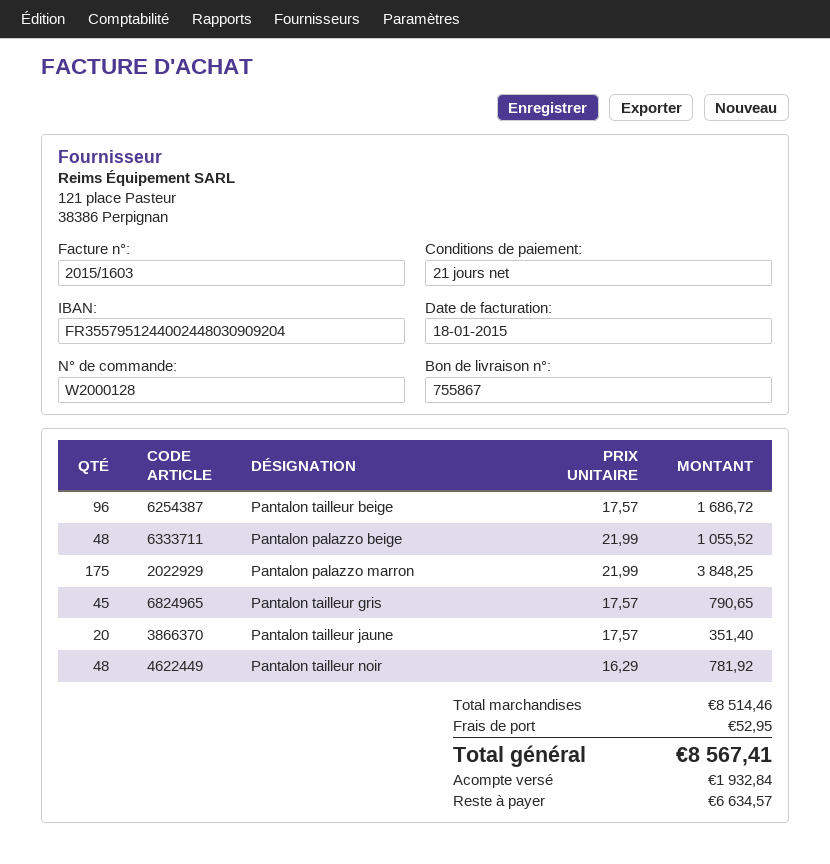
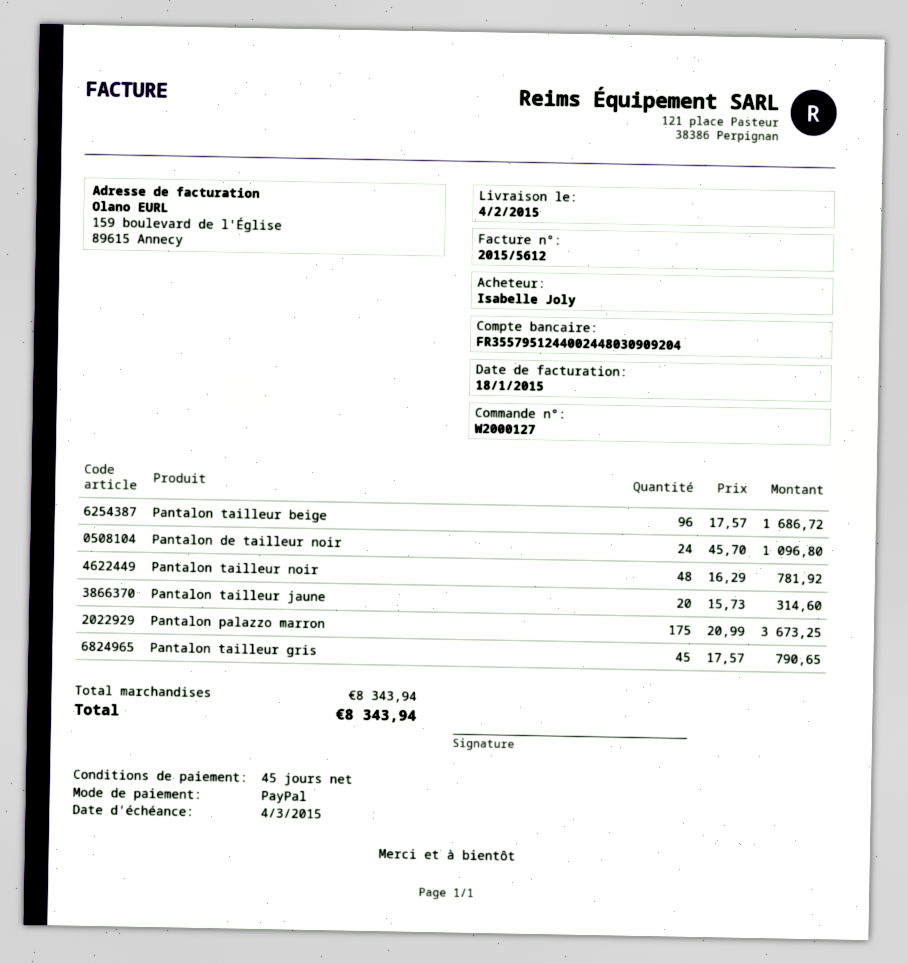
order number: W2000128 -> W2000127
invoice number: 2015/1603 -> 2015/5612
payment terms: 21 days -> 45 days
Pantalon palazzo beige: 48 x 21.99 = 1055.52 -> none
Pantalon palazzo marron: 175 x 21.99 = 3848.25 -> 175 x 20.99 = 3673.25
Pantalon tailleur jaune: 20 x 17.57 = 351.40 -> 20 x 15.73 = 314.60
Pantalon de tailleur noir: none -> 24 x 45.70 = 1096.80
subtotal: 8514.46 -> 8343.94
shipping: 52.95 -> none
total: 8567.41 -> 8343.94

